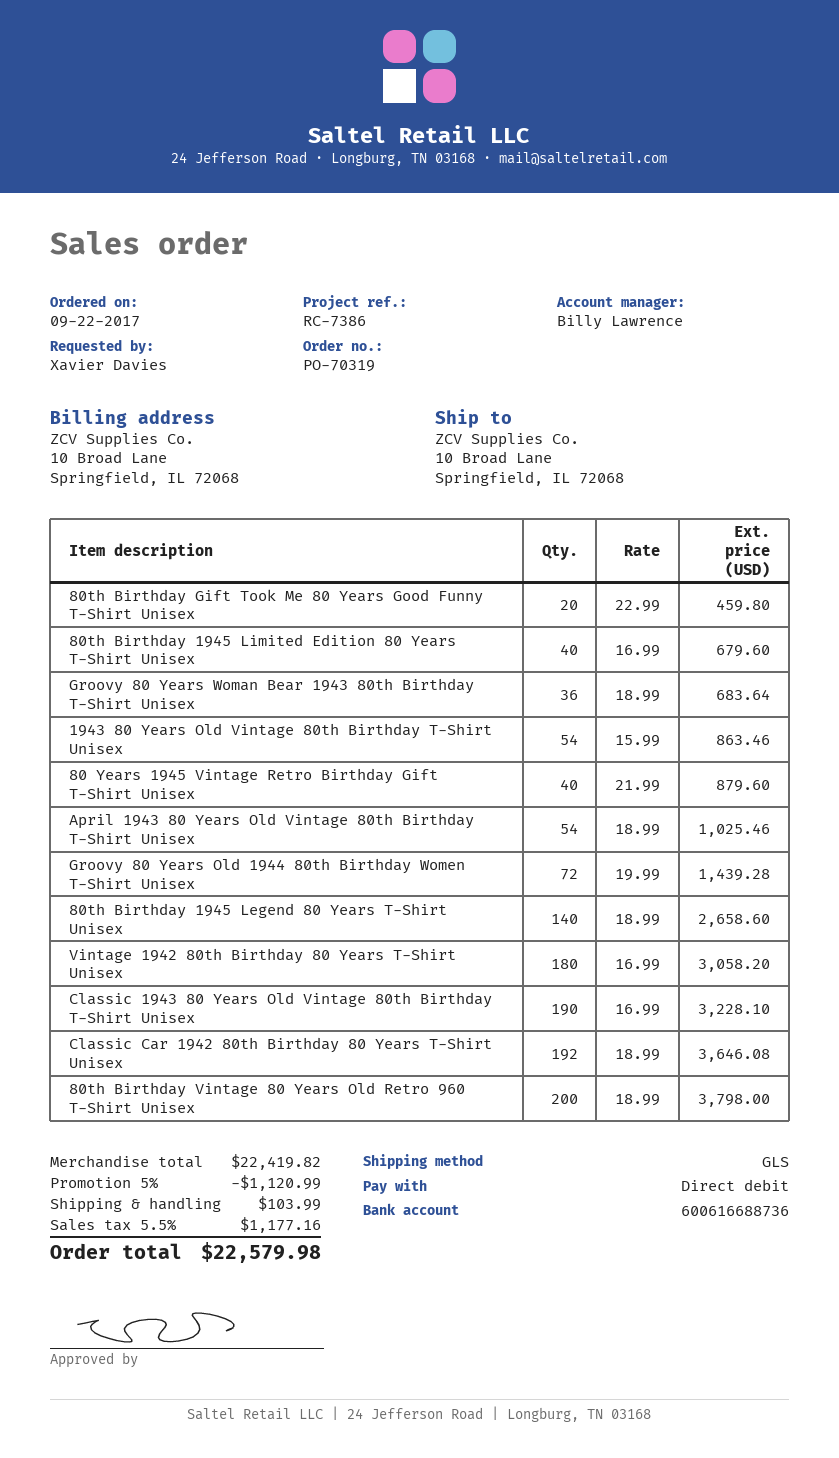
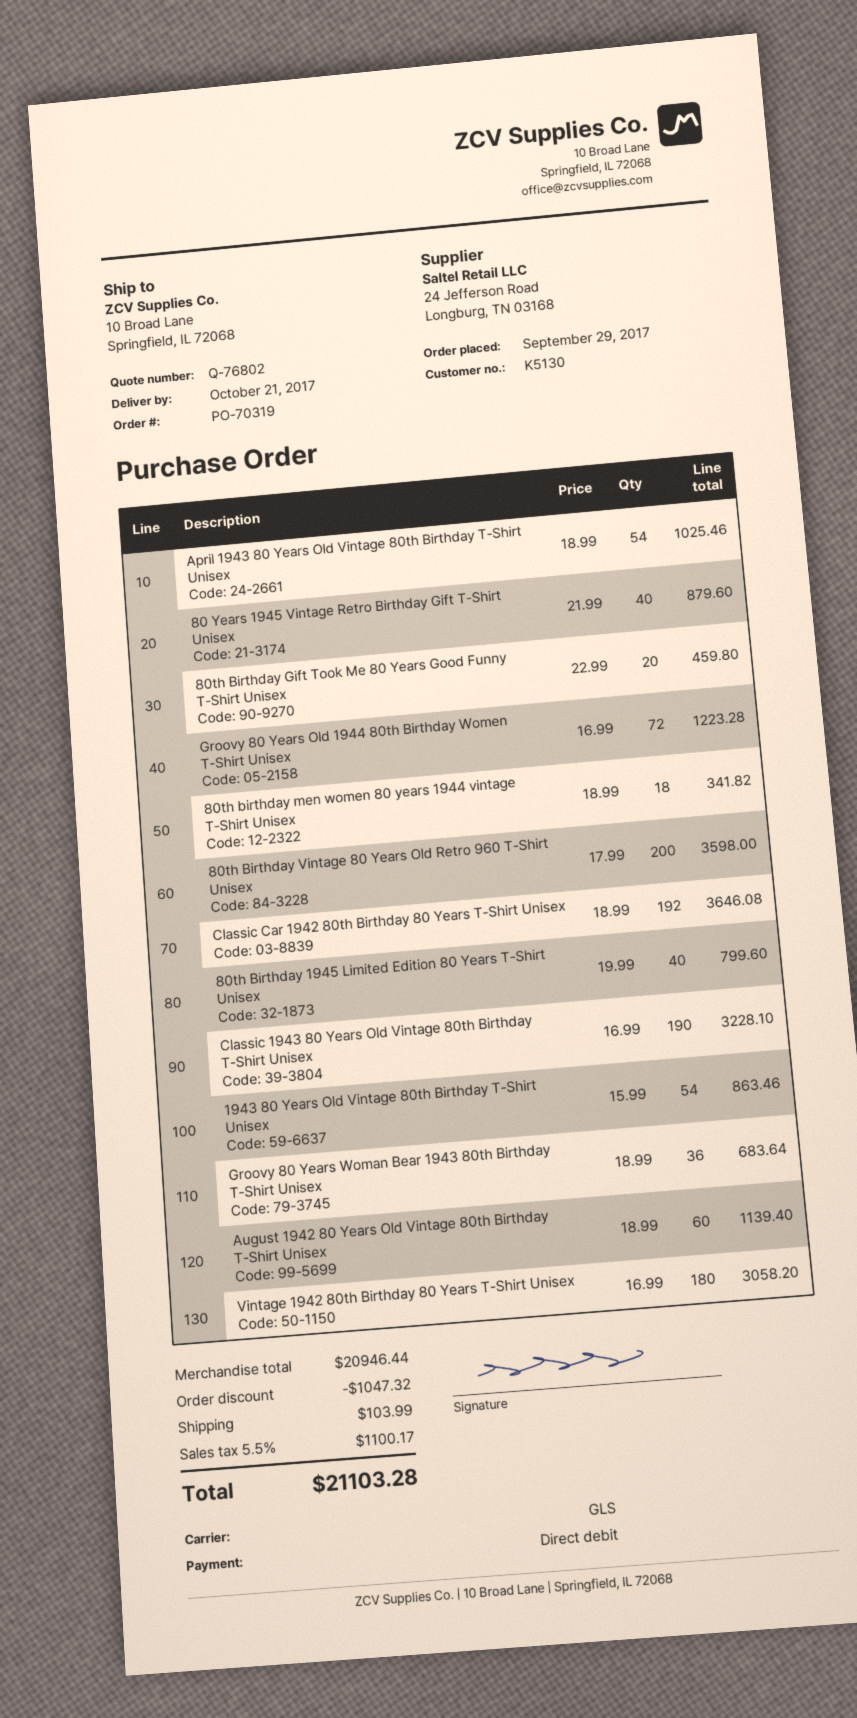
order date: 2017-09-22 -> 2017-09-29
80th Birthday 1945 Limited Edition 80 Years T-Shirt Unisex: 40 x 16.99 = 679.60 -> 40 x 19.99 = 799.60
Groovy 80 Years Old 1944 80th Birthday Women T-Shirt Unisex: 72 x 19.99 = 1439.28 -> 72 x 16.99 = 1223.28
80th Birthday 1945 Legend 80 Years T-Shirt Unisex: 140 x 18.99 = 2658.60 -> none
80th Birthday Vintage 80 Years Old Retro 960 T-Shirt Unisex: 200 x 18.99 = 3798.00 -> 200 x 17.99 = 3598.00
80th birthday men women 80 years 1944 vintage T-Shirt Unisex: none -> 18 x 18.99 = 341.82
August 1942 80 Years Old Vintage 80th Birthday T-Shirt Unisex: none -> 60 x 18.99 = 1139.40
subtotal: 22419.82 -> 20946.44
discount: 1120.99 -> 1047.32
tax: 5.5% = 1177.16 -> 5.5% = 1100.17
total: 22579.98 -> 21103.28

